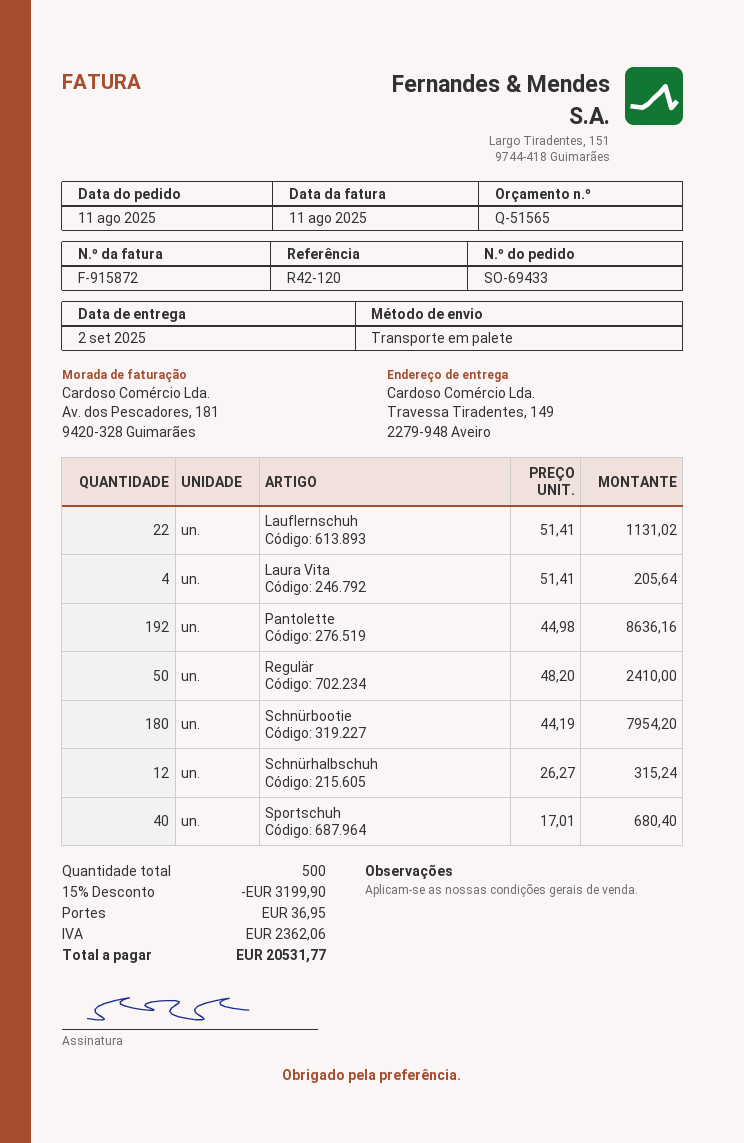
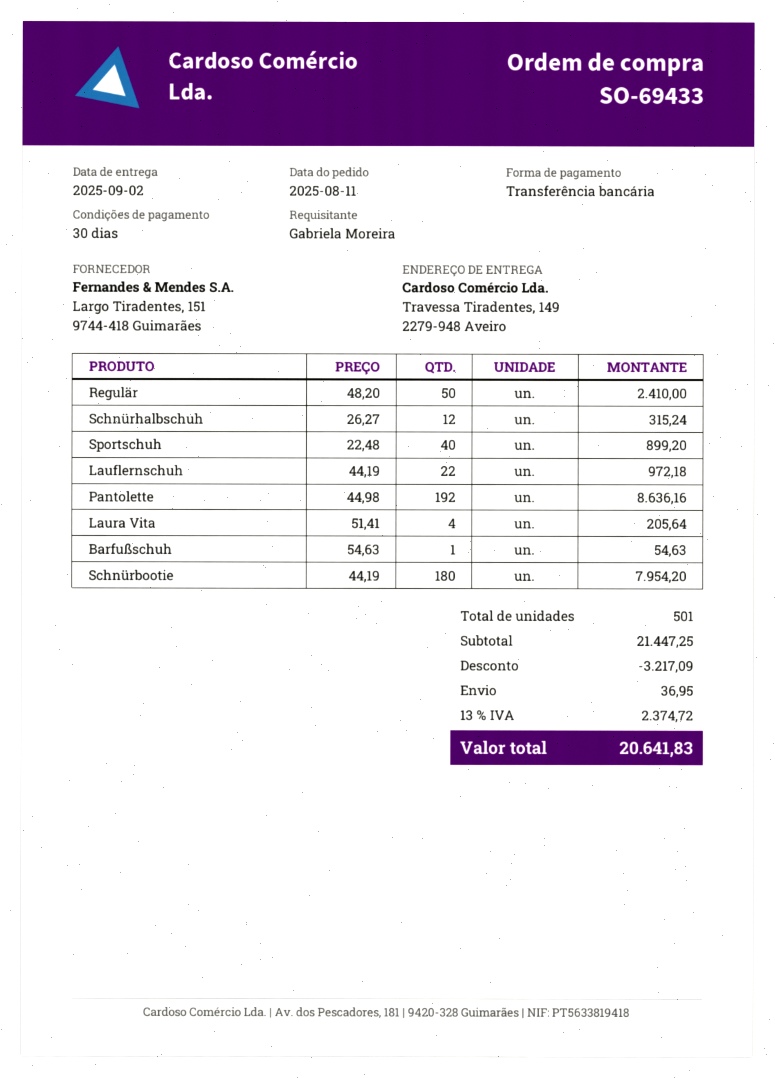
Lauflernschuh: 22 x 51.41 = 1131.02 -> 22 x 44.19 = 972.18
Sportschuh: 40 x 17.01 = 680.40 -> 40 x 22.48 = 899.20
Barfußschuh: none -> 1 x 54.63 = 54.63
total quantity: 500 -> 501
discount: 3199.90 -> 3217.09
tax: 2362.06 -> 2374.72
total: 20531.77 -> 20641.83

